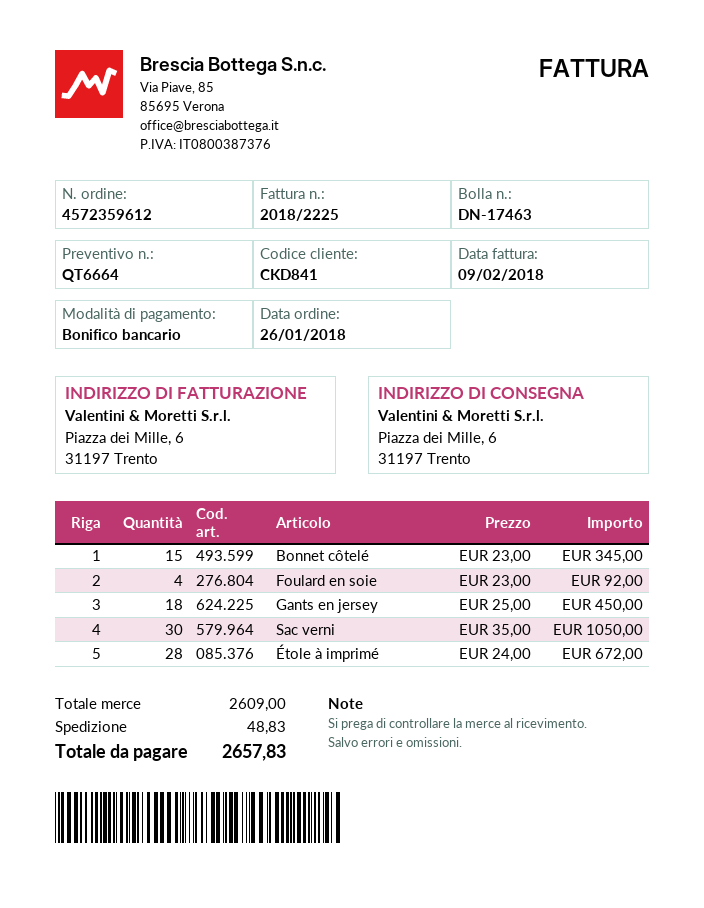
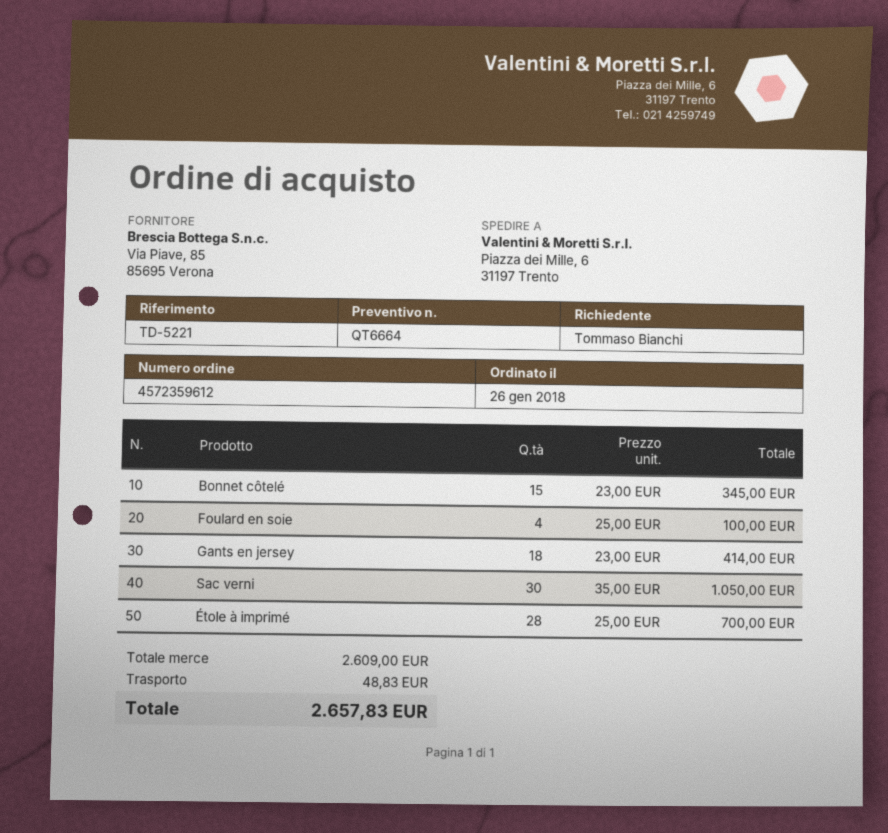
Foulard en soie: 4 x 23.00 = 92.00 -> 4 x 25.00 = 100.00
Gants en jersey: 18 x 25.00 = 450.00 -> 18 x 23.00 = 414.00
Étole à imprimé: 28 x 24.00 = 672.00 -> 28 x 25.00 = 700.00

